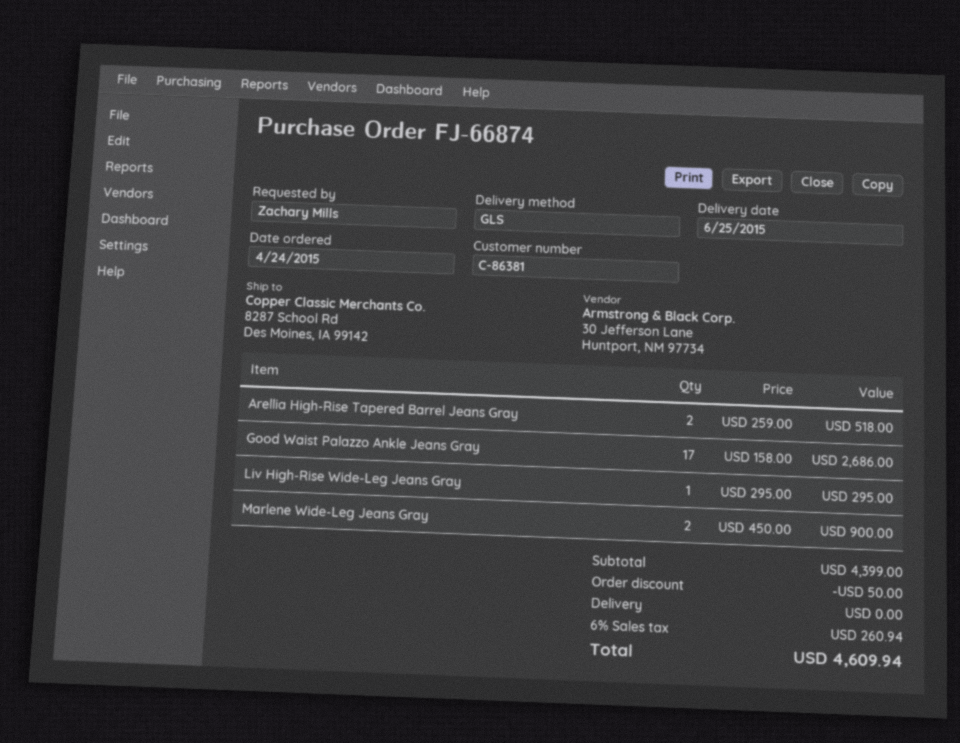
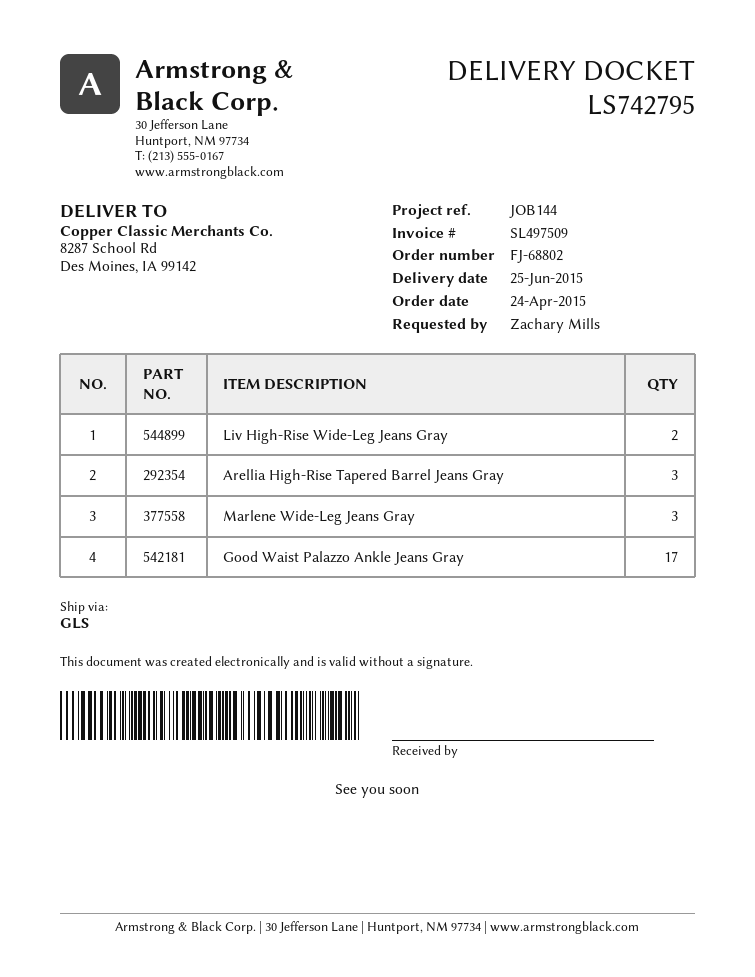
order number: FJ-66874 -> FJ-68802
Arellia High-Rise Tapered Barrel Jeans Gray: 2 -> 3
Liv High-Rise Wide-Leg Jeans Gray: 1 -> 2
Marlene Wide-Leg Jeans Gray: 2 -> 3

